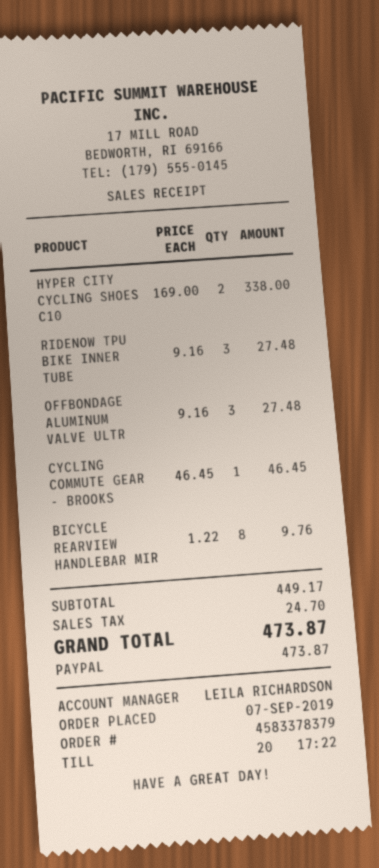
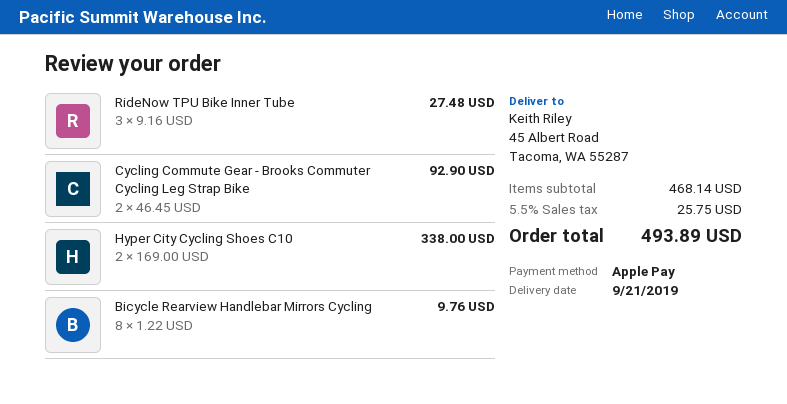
payment method: PayPal -> Apple Pay
OFFBONDAGE ALUMINUM VALVE ULTR: 3 x 9.16 = 27.48 -> none
CYCLING COMMUTE GEAR - BROOKS: 1 x 46.45 = 46.45 -> 2 x 46.45 = 92.90
subtotal: 449.17 -> 468.14
tax: 24.70 -> 25.75
total: 473.87 -> 493.89

